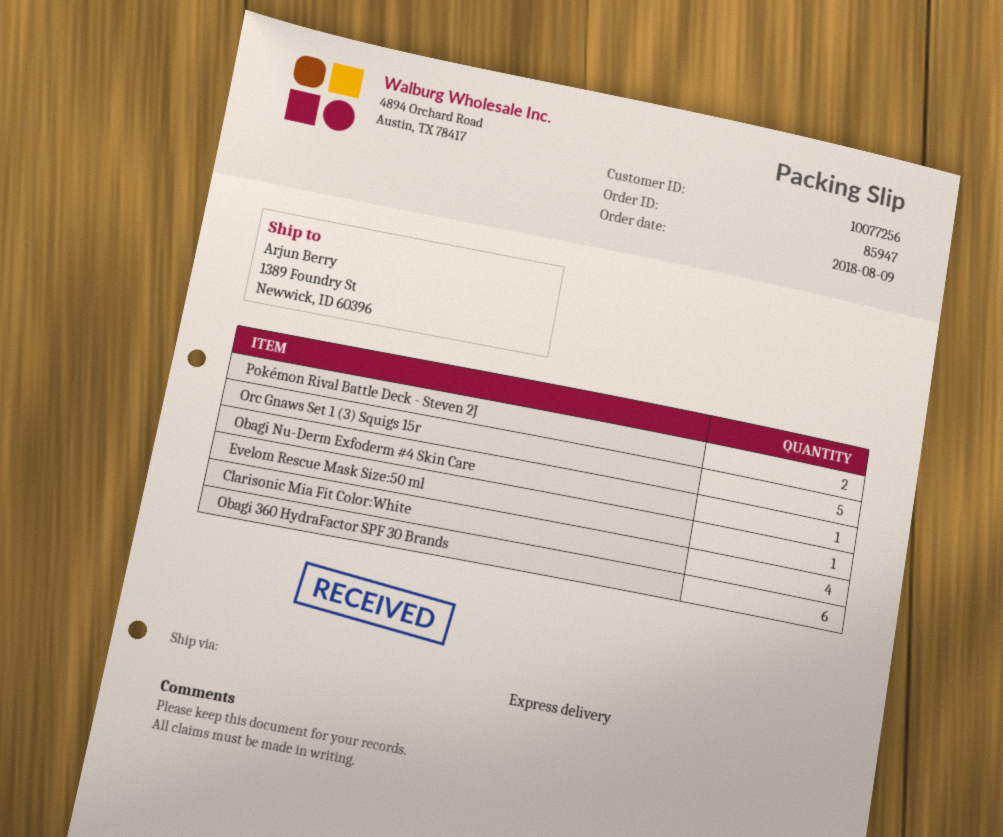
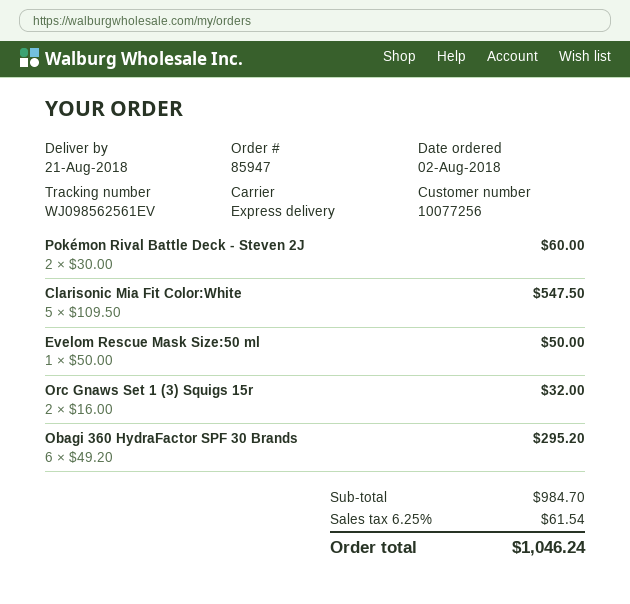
order date: 2018-08-09 -> 2018-08-02
Orc Gnaws Set 1 (3) Squigs 15r: 5 -> 2
Obagi Nu-Derm Exfoderm #4 Skin Care: 1 -> none
Clarisonic Mia Fit Color:White: 4 -> 5

